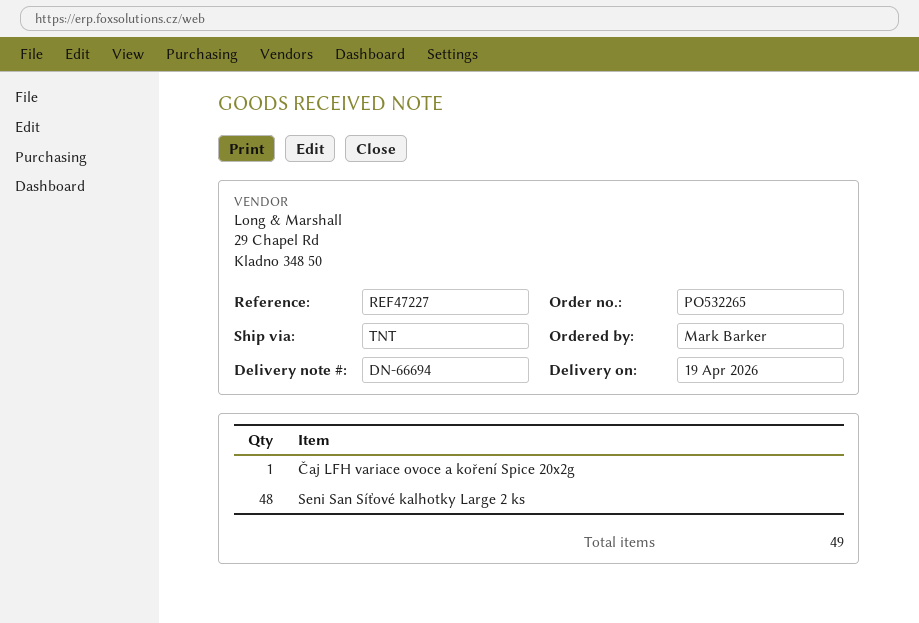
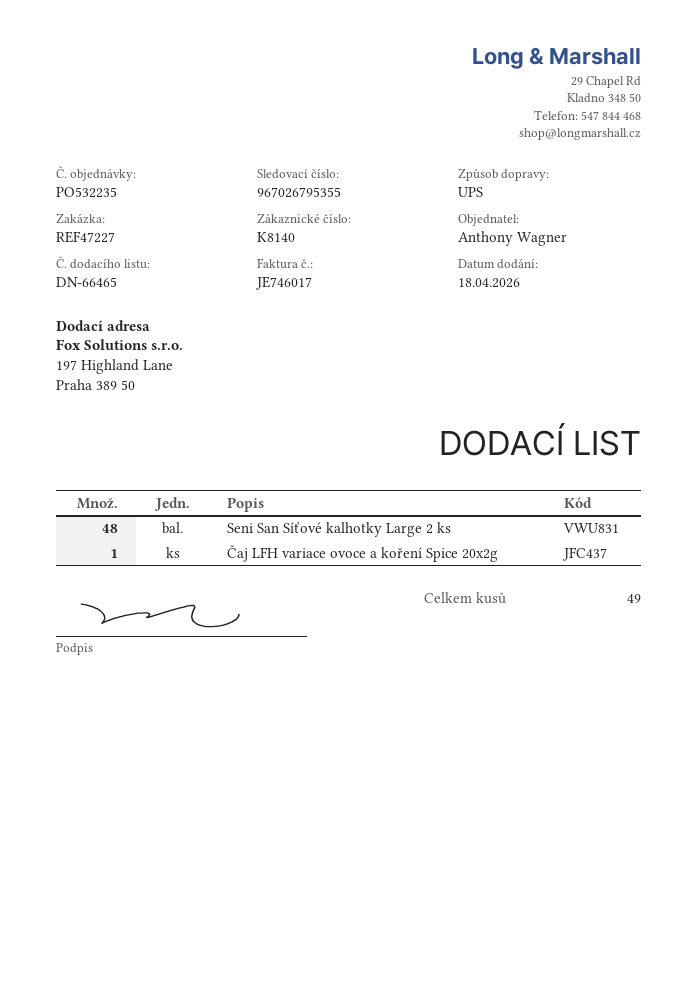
order number: PO532265 -> PO532235
delivery note number: DN-66694 -> DN-66465
delivery date: 2026-04-19 -> 2026-04-18
ordered by: Mark Barker -> Anthony Wagner
shipping method: TNT -> UPS

